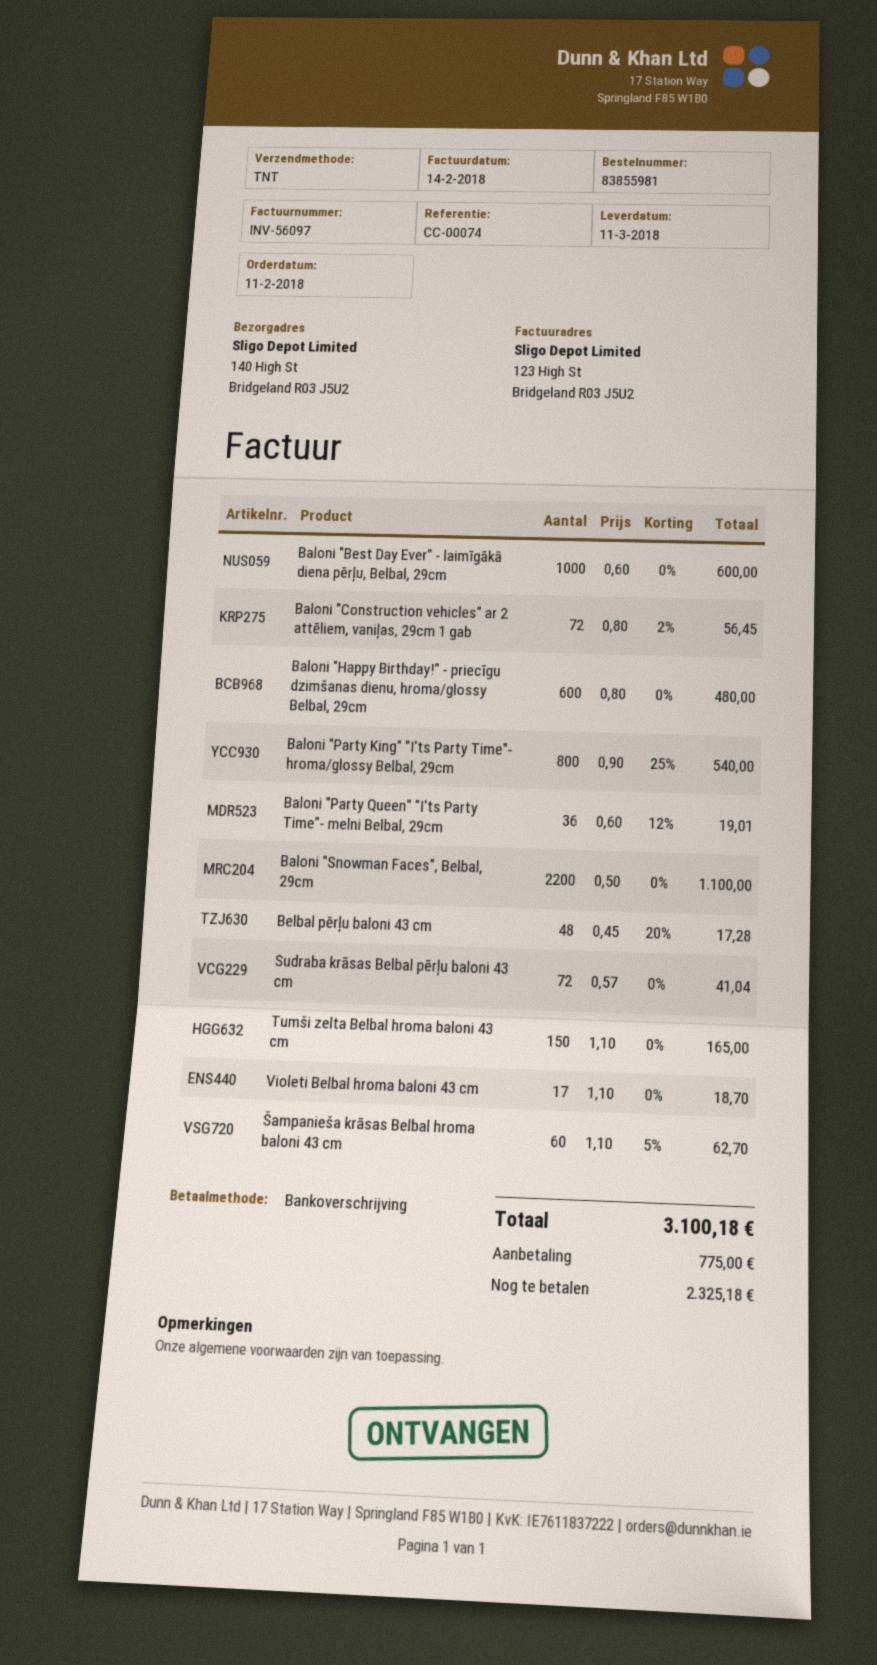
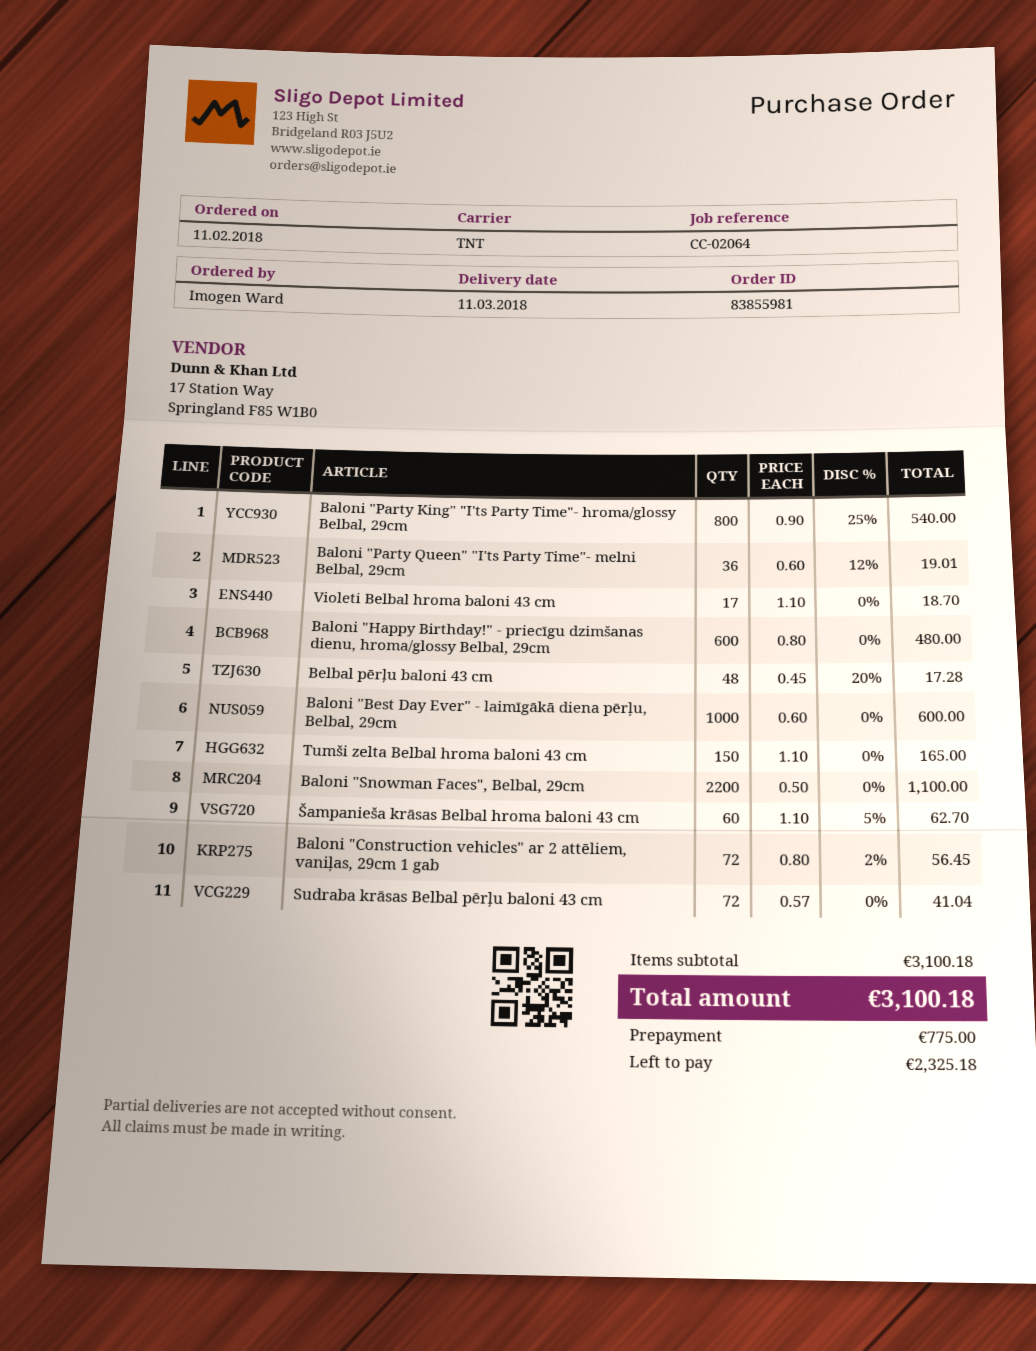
reference: CC-00074 -> CC-02064

